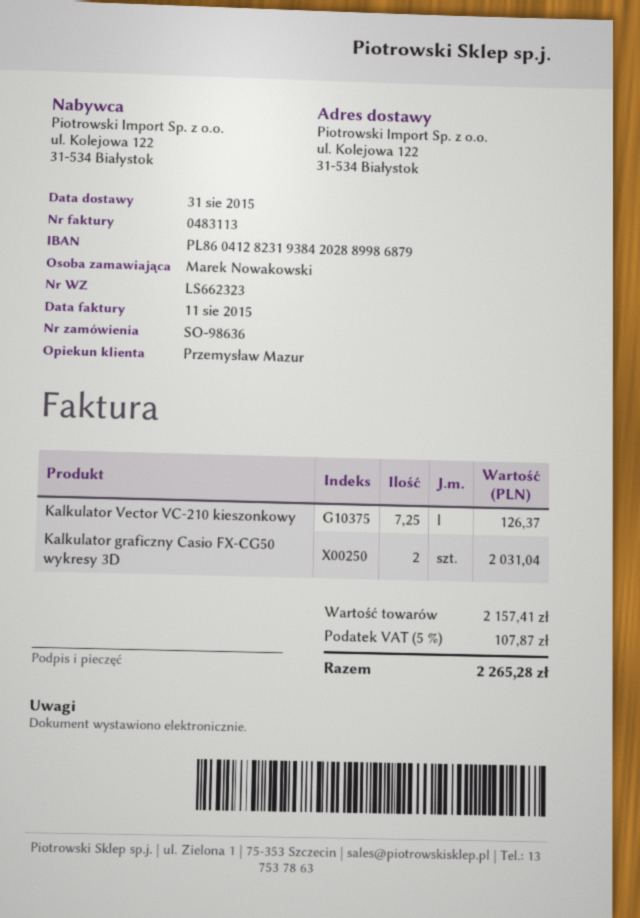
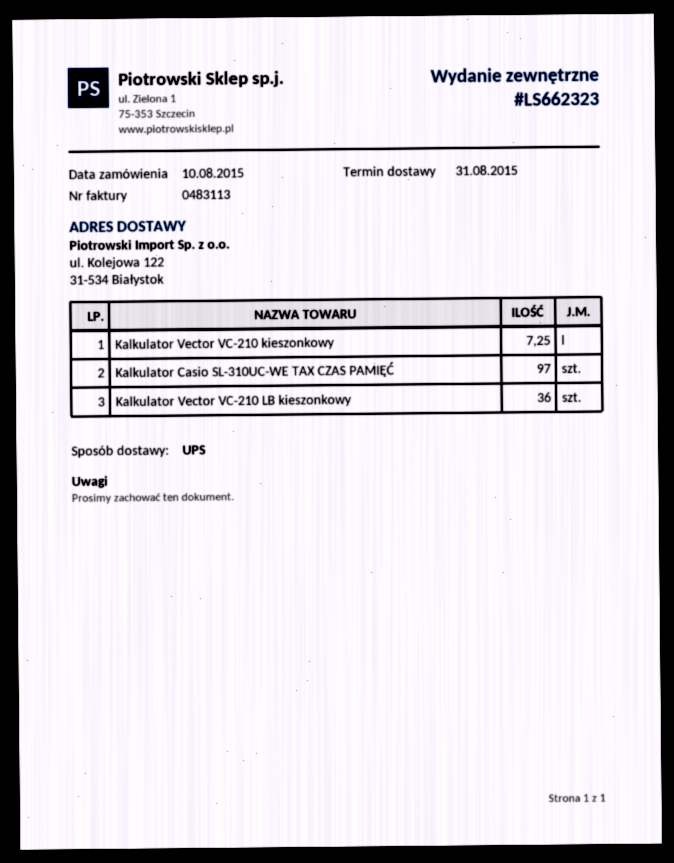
Kalkulator graficzny Casio FX-CG50 wykresy 3D: 2 -> none
Kalkulator Casio SL-310UC-WE TAX CZAS PAMIĘĆ: none -> 97
Kalkulator Vector VC-210 LB kieszonkowy: none -> 36

